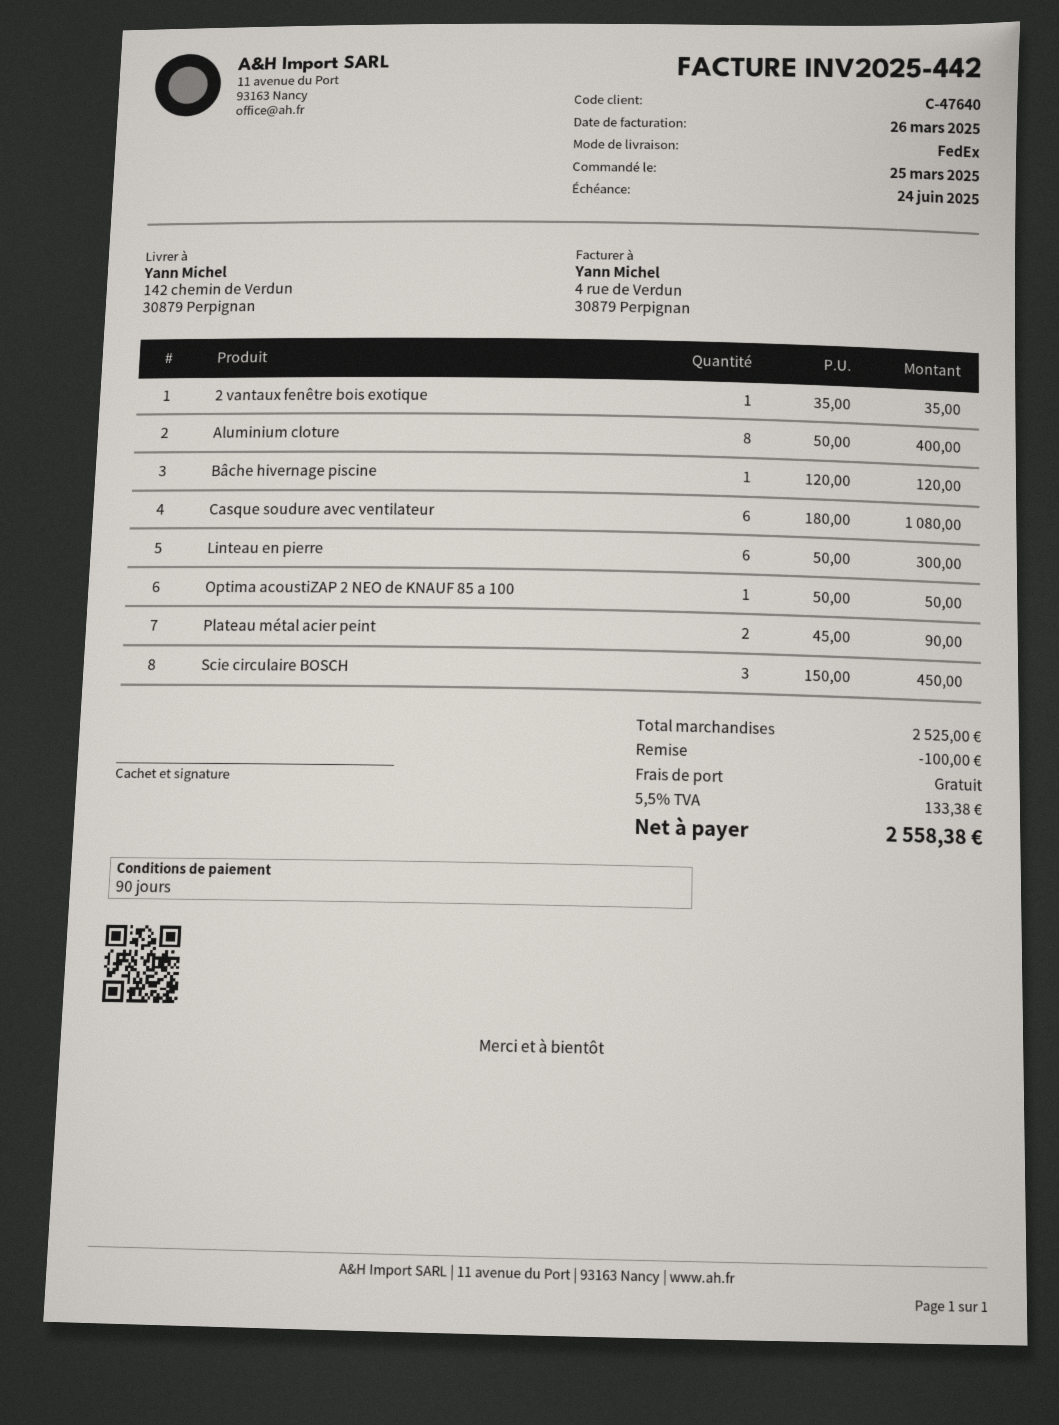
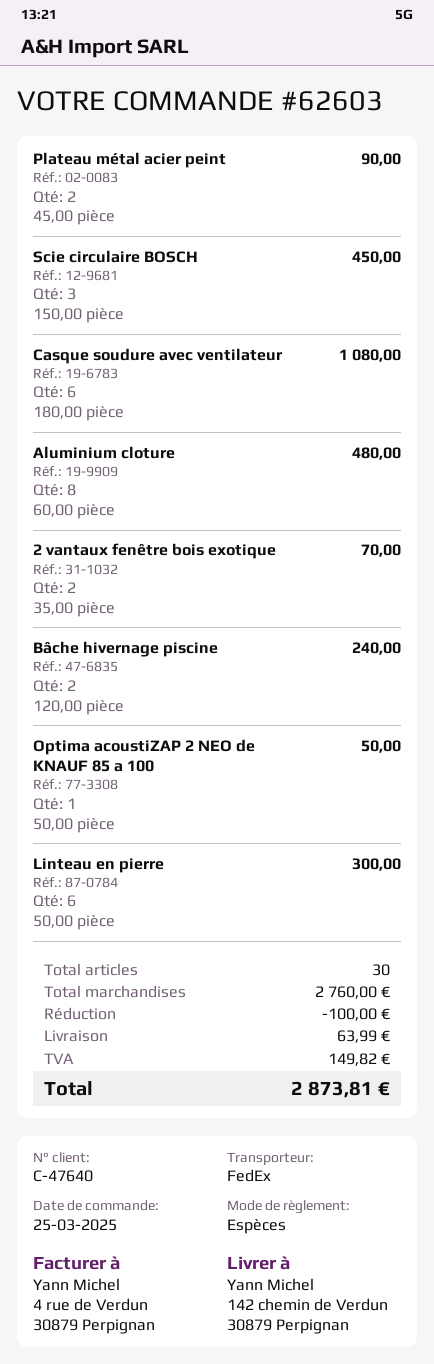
2 vantaux fenêtre bois exotique: 1 x 35.00 = 35.00 -> 2 x 35.00 = 70.00
Aluminium cloture: 8 x 50.00 = 400.00 -> 8 x 60.00 = 480.00
Bâche hivernage piscine: 1 x 120.00 = 120.00 -> 2 x 120.00 = 240.00
subtotal: 2525.00 -> 2760.00
shipping: 0.00 -> 63.99
tax: 133.38 -> 149.82
total: 2558.38 -> 2873.81

